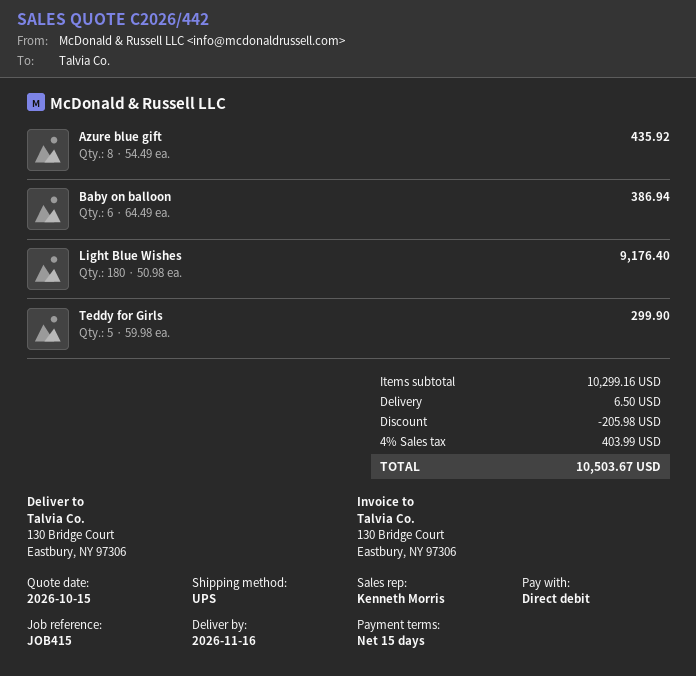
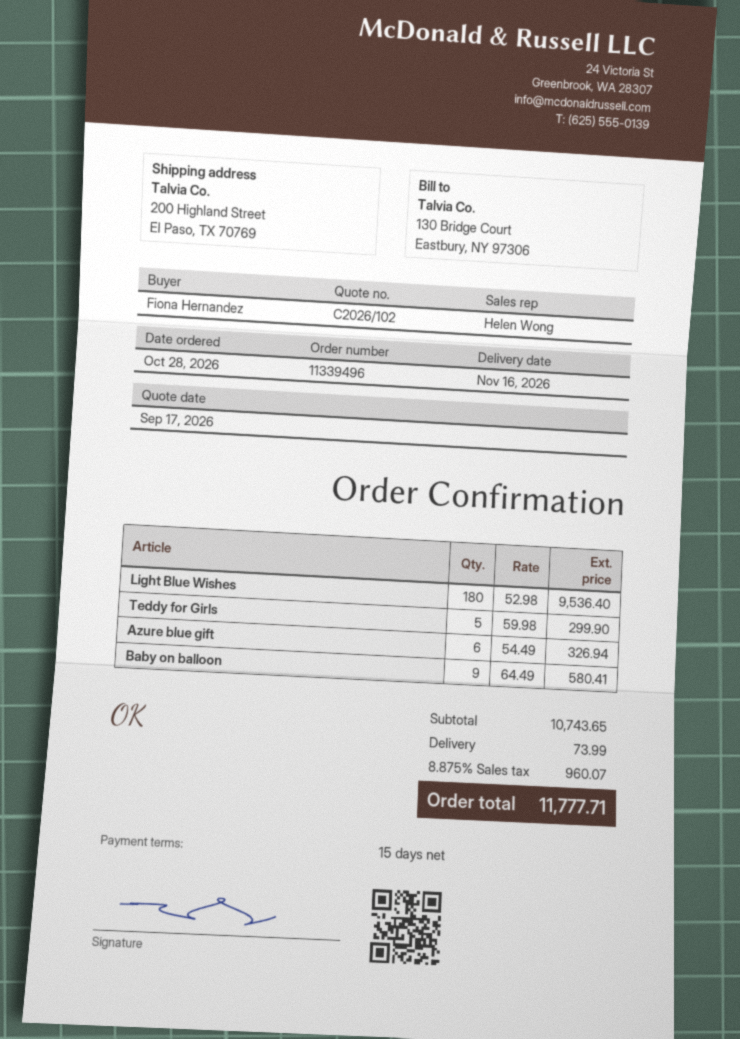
quote number: C2026/442 -> C2026/102
quote date: 2026-10-15 -> 2026-09-17
sales rep: Kenneth Morris -> Helen Wong
ship to: 130 Bridge Court, Eastbury, NY 97306 -> 200 Highland Street, El Paso, TX 70769
Azure blue gift: 8 x 54.49 = 435.92 -> 6 x 54.49 = 326.94
Baby on balloon: 6 x 64.49 = 386.94 -> 9 x 64.49 = 580.41
Light Blue Wishes: 180 x 50.98 = 9176.40 -> 180 x 52.98 = 9536.40
subtotal: 10299.16 -> 10743.65
discount: 205.98 -> none
shipping: 6.50 -> 73.99
tax: 4% = 403.99 -> 8.875% = 960.07
total: 10503.67 -> 11777.71

